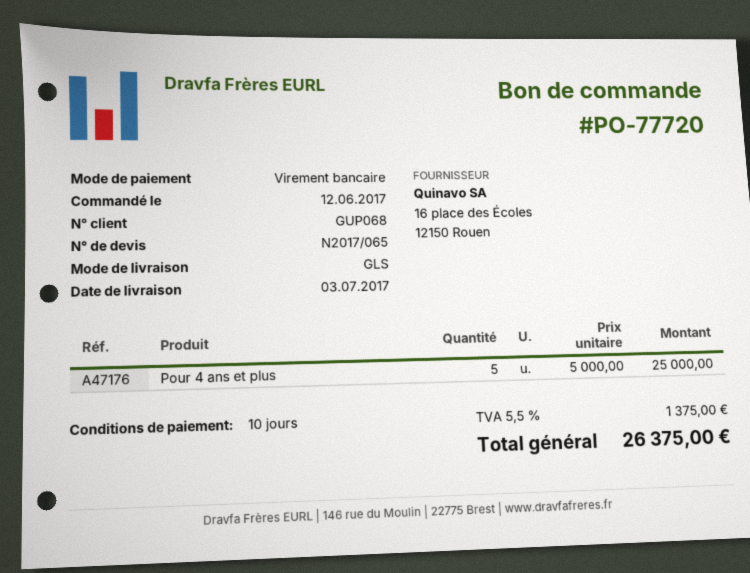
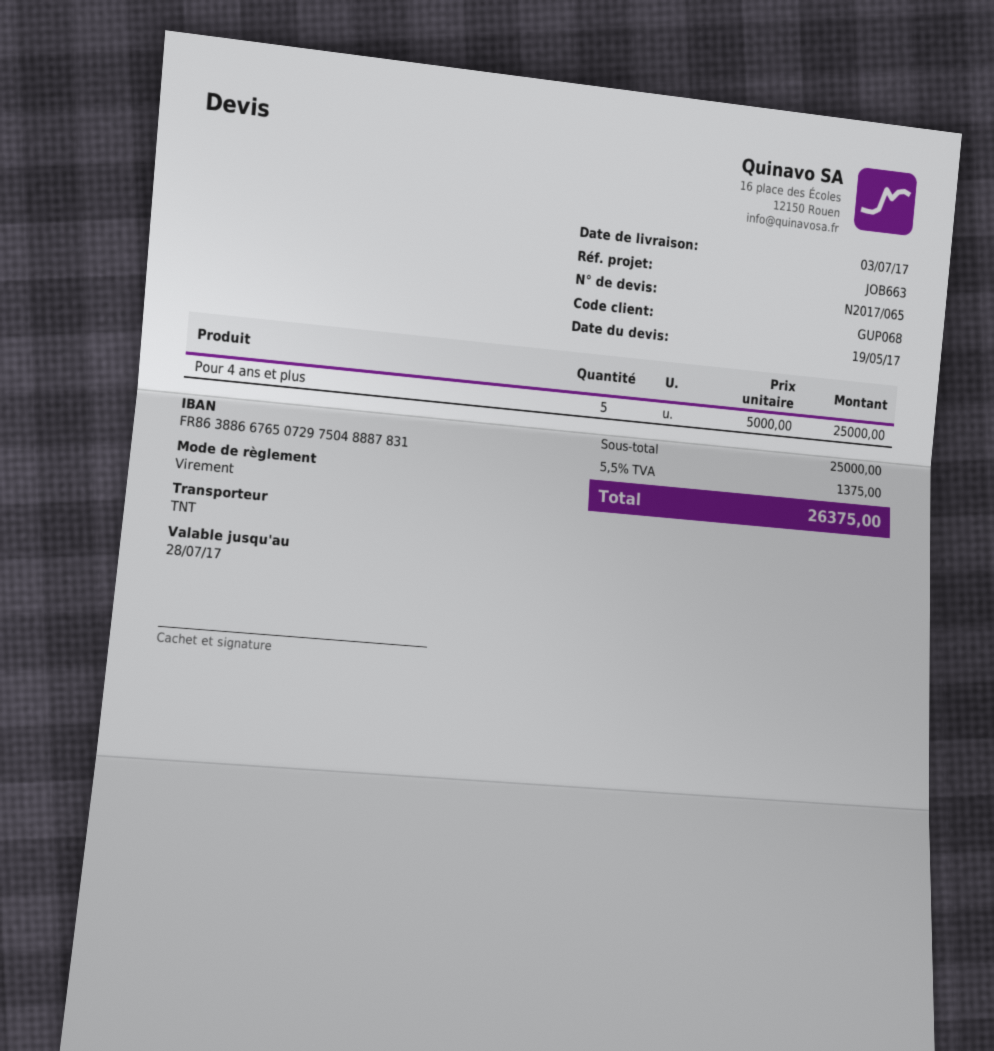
shipping method: GLS -> TNT

